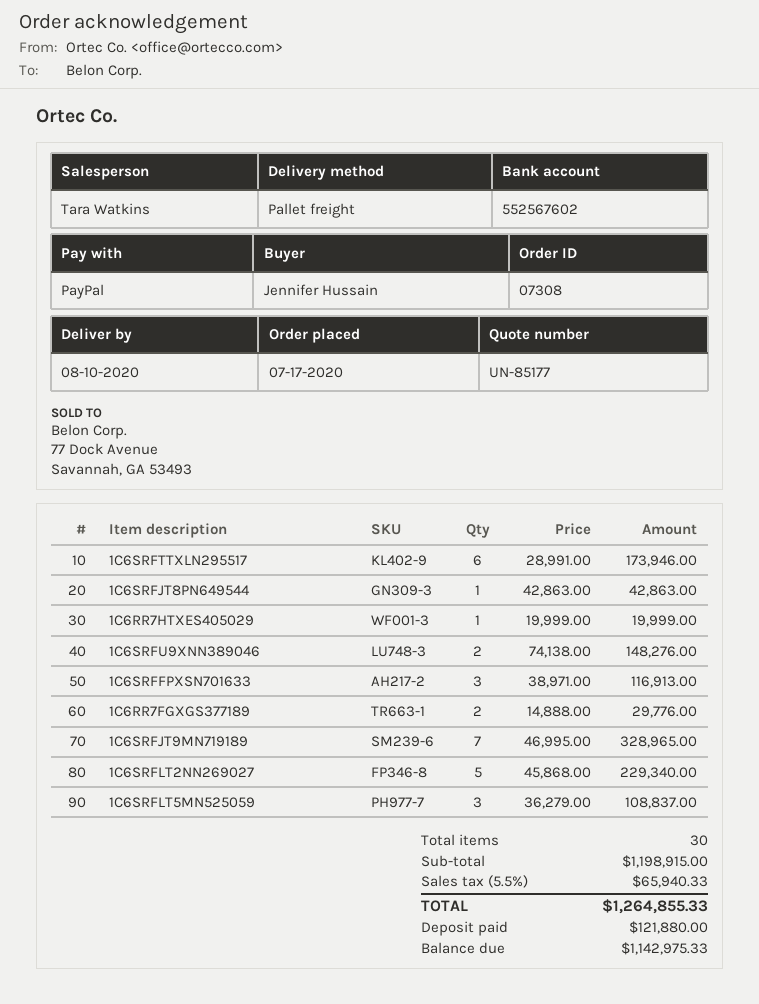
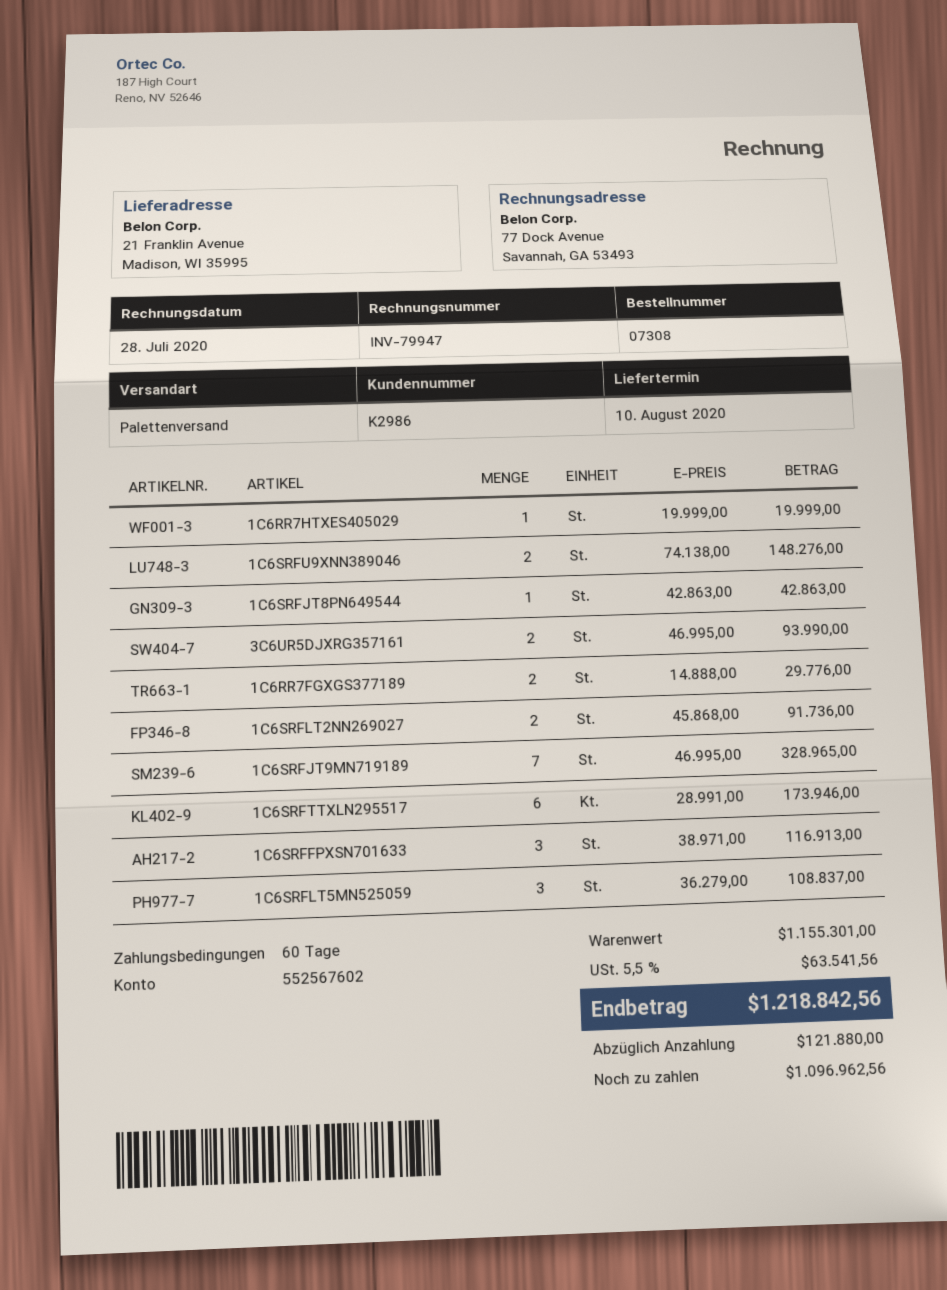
1C6SRFLT2NN269027: 5 x 45868.00 = 229340.00 -> 2 x 45868.00 = 91736.00
3C6UR5DJXRG357161: none -> 2 x 46995.00 = 93990.00
subtotal: 1198915.00 -> 1155301.00
tax: 5.5% = 65940.33 -> 5.5% = 63541.56
total: 1264855.33 -> 1218842.56
balance: 1142975.33 -> 1096962.56

